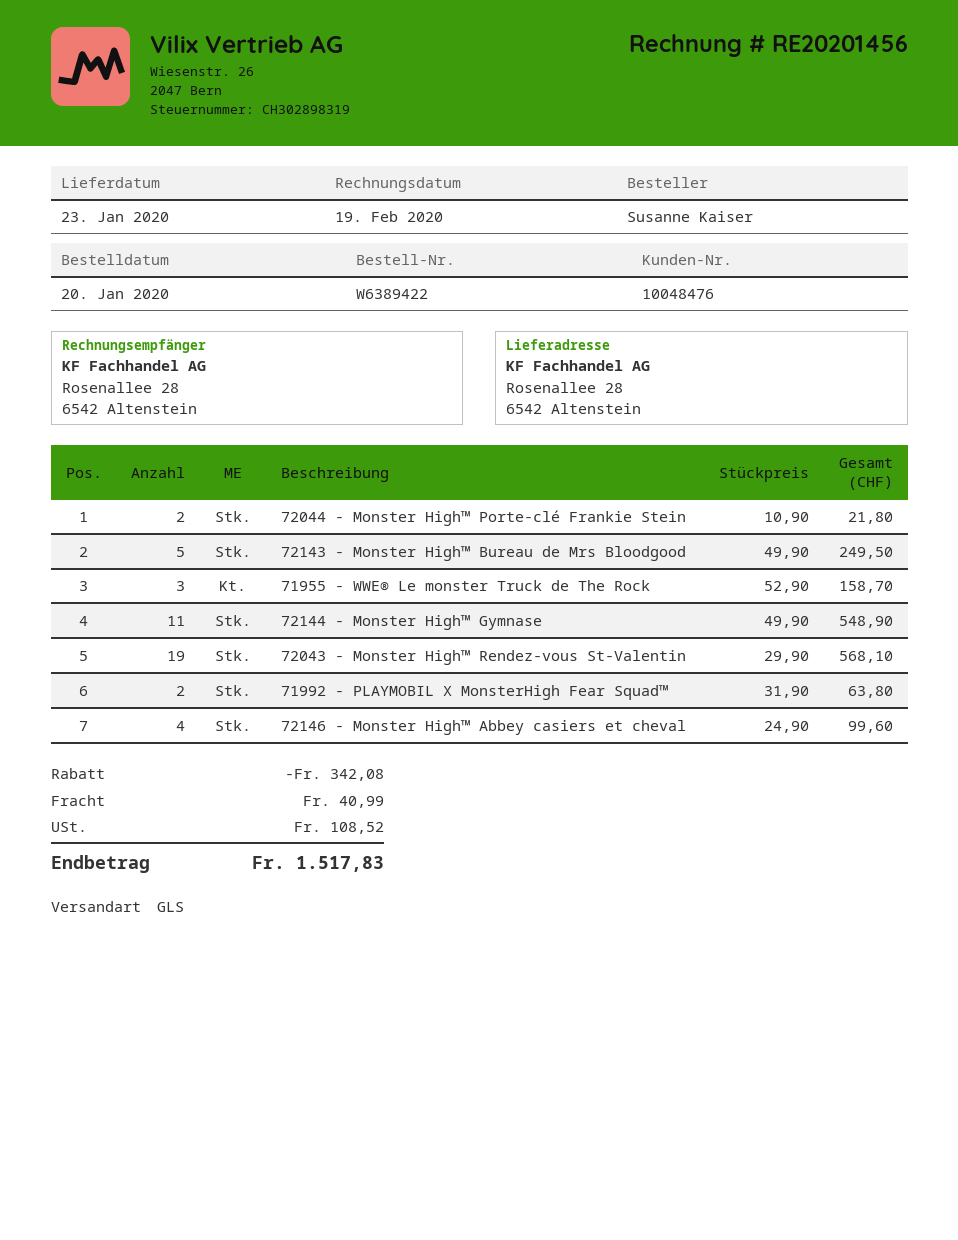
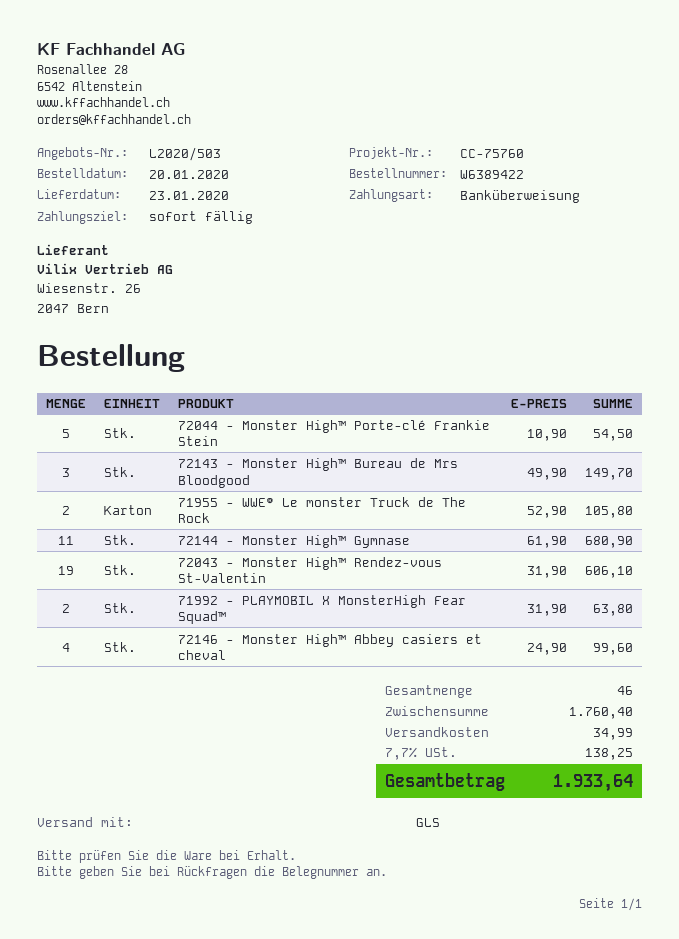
72044 - Monster High™ Porte-clé Frankie Stein: 2 x 10.90 = 21.80 -> 5 x 10.90 = 54.50
72143 - Monster High™ Bureau de Mrs Bloodgood: 5 x 49.90 = 249.50 -> 3 x 49.90 = 149.70
71955 - WWE® Le monster Truck de The Rock: 3 x 52.90 = 158.70 -> 2 x 52.90 = 105.80
72144 - Monster High™ Gymnase: 11 x 49.90 = 548.90 -> 11 x 61.90 = 680.90
72043 - Monster High™ Rendez-vous St-Valentin: 19 x 29.90 = 568.10 -> 19 x 31.90 = 606.10
discount: 342.08 -> none
shipping: 40.99 -> 34.99
tax: 108.52 -> 138.25
total: 1517.83 -> 1933.64

